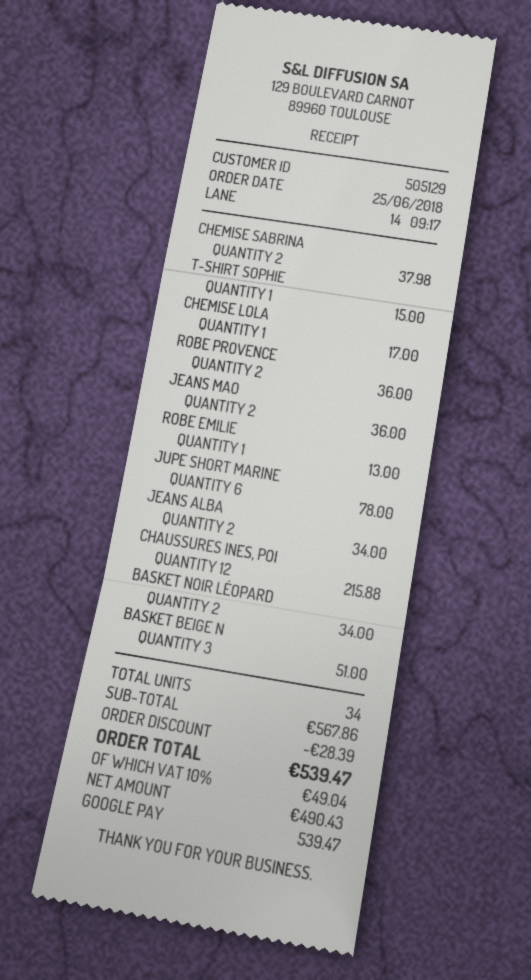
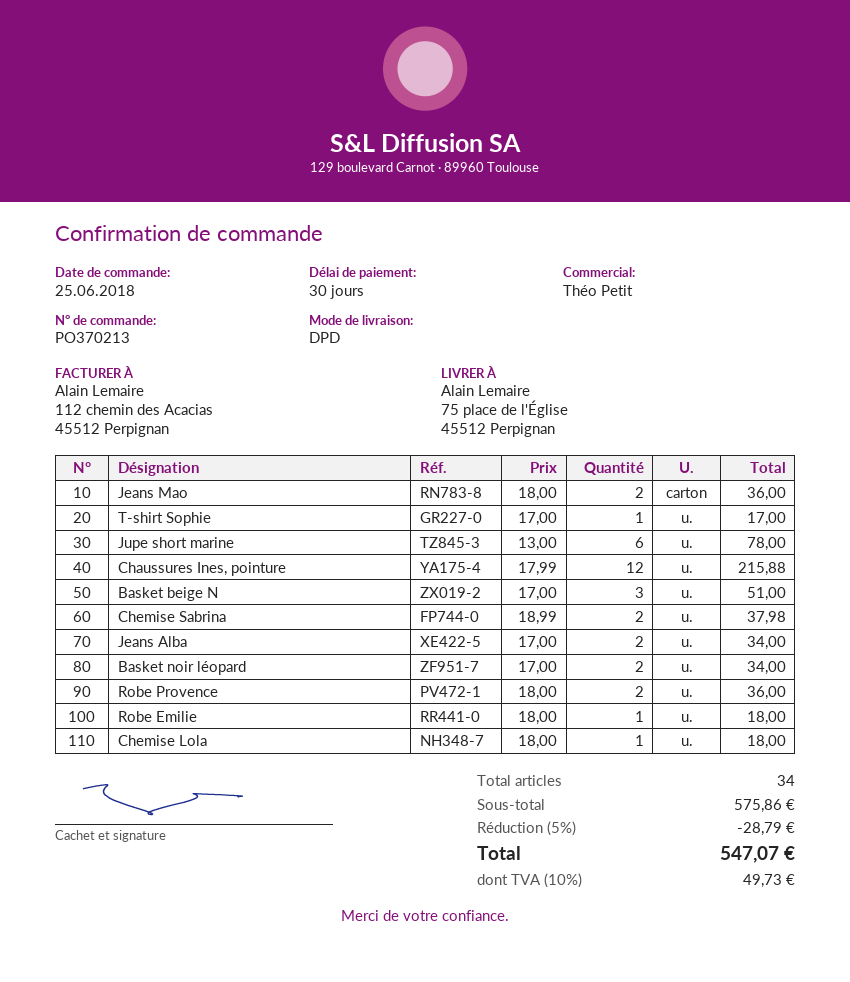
T-SHIRT SOPHIE: 1 for 15.00 -> 1 for 17.00
CHEMISE LOLA: 1 for 17.00 -> 1 for 18.00
ROBE EMILIE: 1 for 13.00 -> 1 for 18.00
subtotal: 567.86 -> 575.86
discount: 28.39 -> 28.79
tax: 10% = 49.04 -> 10% = 49.73
total: 539.47 -> 547.07

